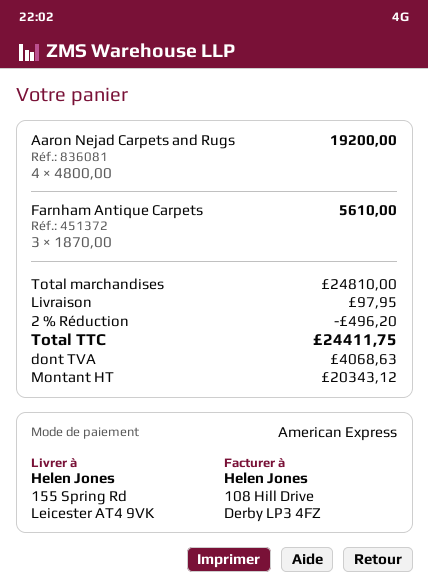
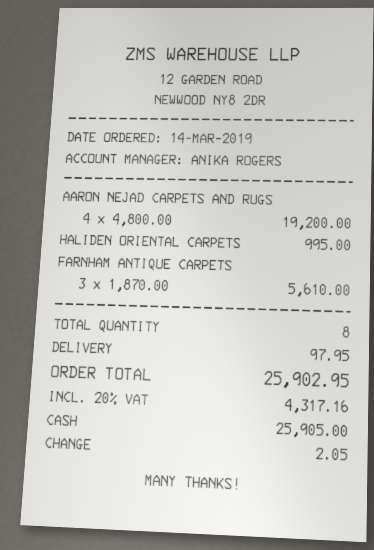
payment method: American Express -> cash
HALIDEN ORIENTAL CARPETS: none -> 1 x 995.00 = 995.00
discount: 2% = 496.20 -> none
tax: 4068.63 -> 4317.16
total: 24411.75 -> 25902.95

